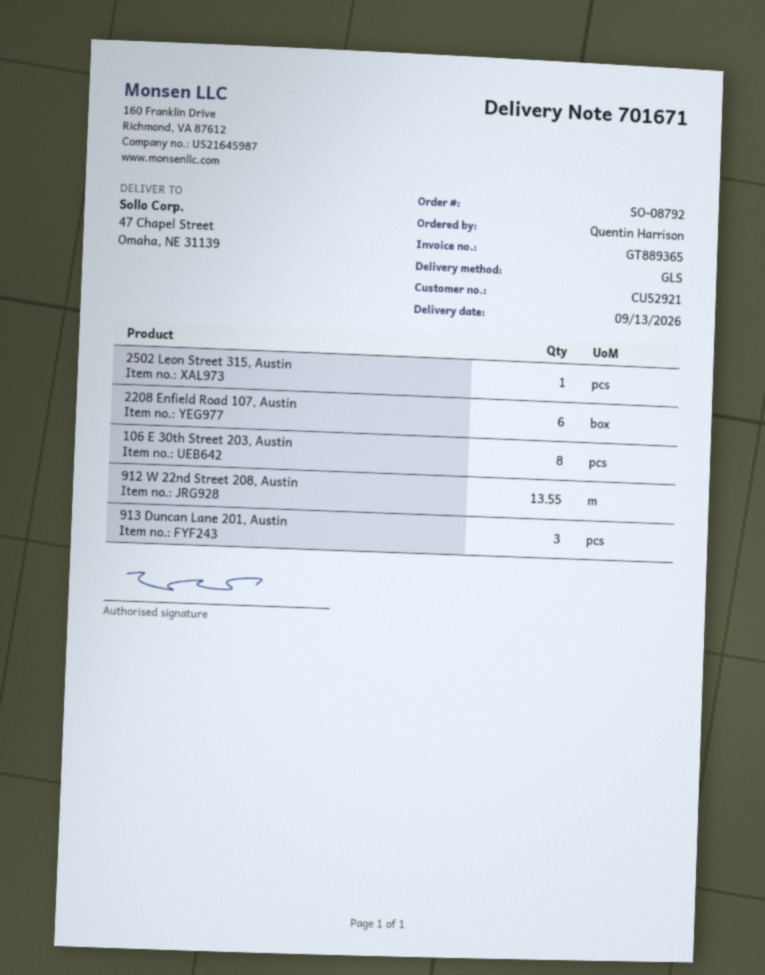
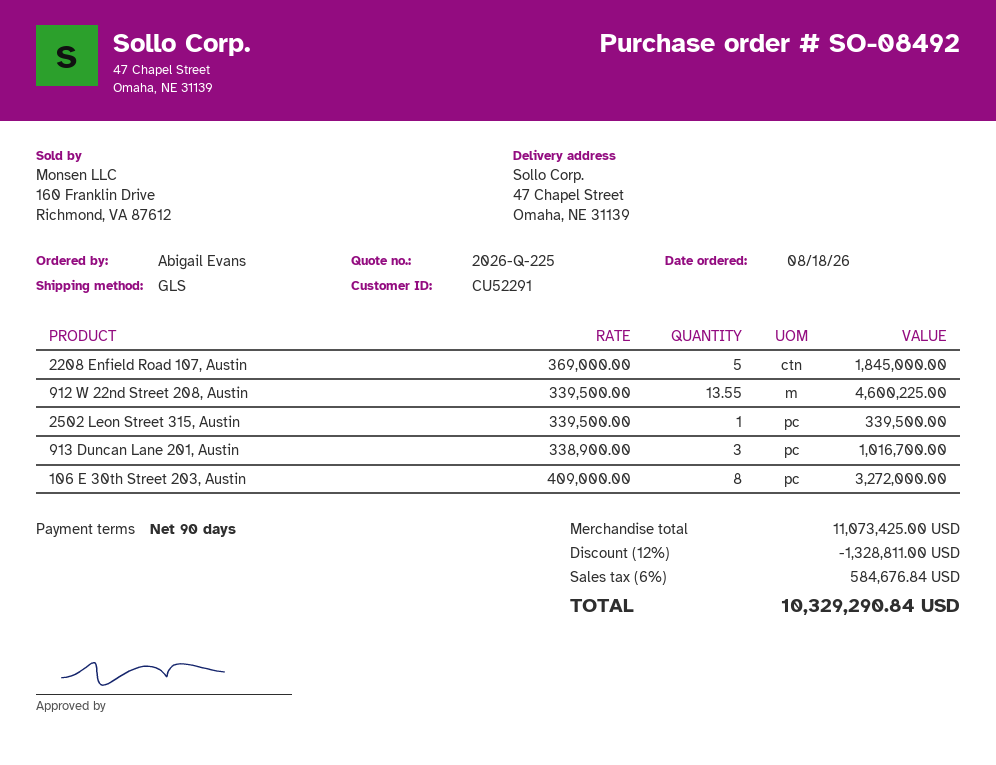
order number: SO-08792 -> SO-08492
customer number: CU52921 -> CU52291
ordered by: Quentin Harrison -> Abigail Evans
2208 Enfield Road 107, Austin: 6 -> 5

